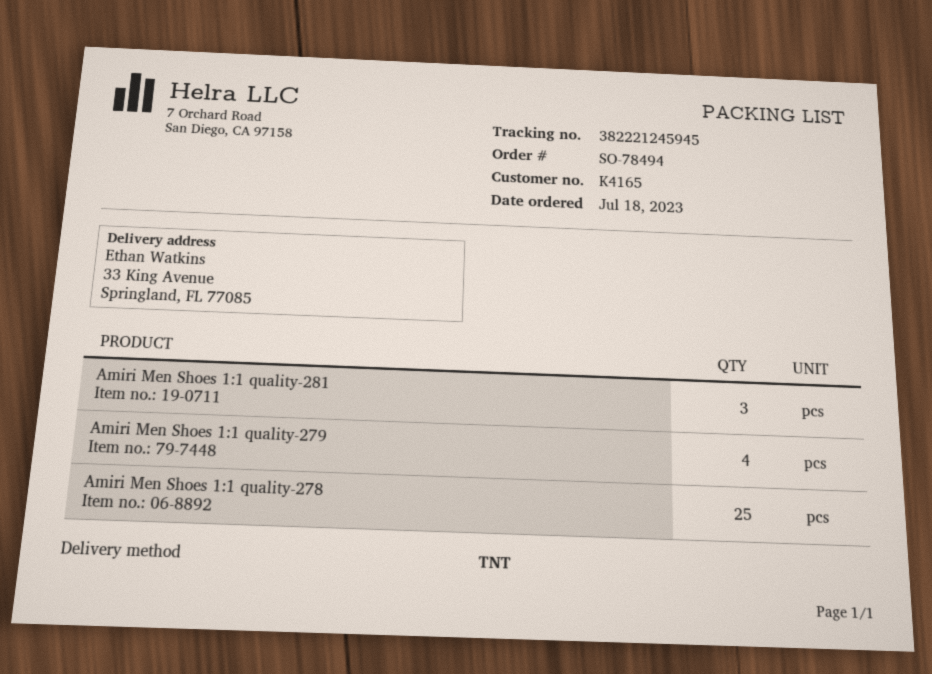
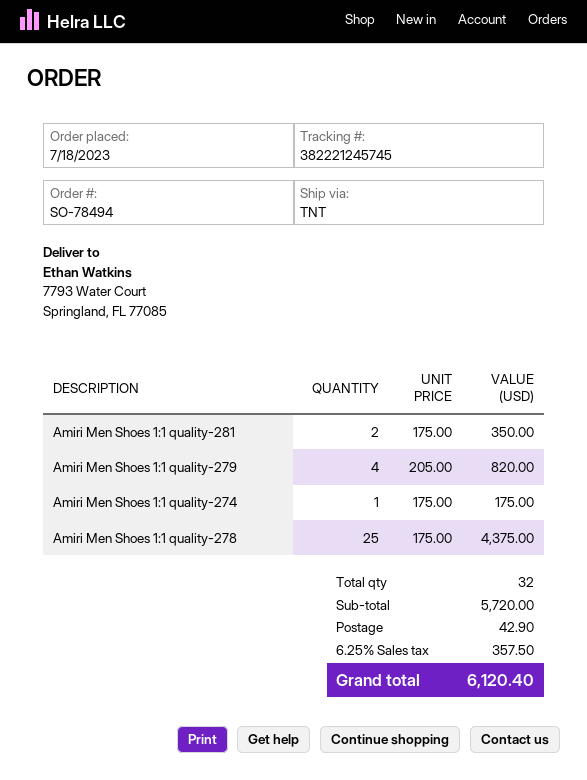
tracking number: 382221245945 -> 382221245745
ship to: 33 King Avenue, Springland, FL 77085 -> 7793 Water Court, Springland, FL 77085
Amiri Men Shoes 1:1 quality-281: 3 -> 2
Amiri Men Shoes 1:1 quality-274: none -> 1

